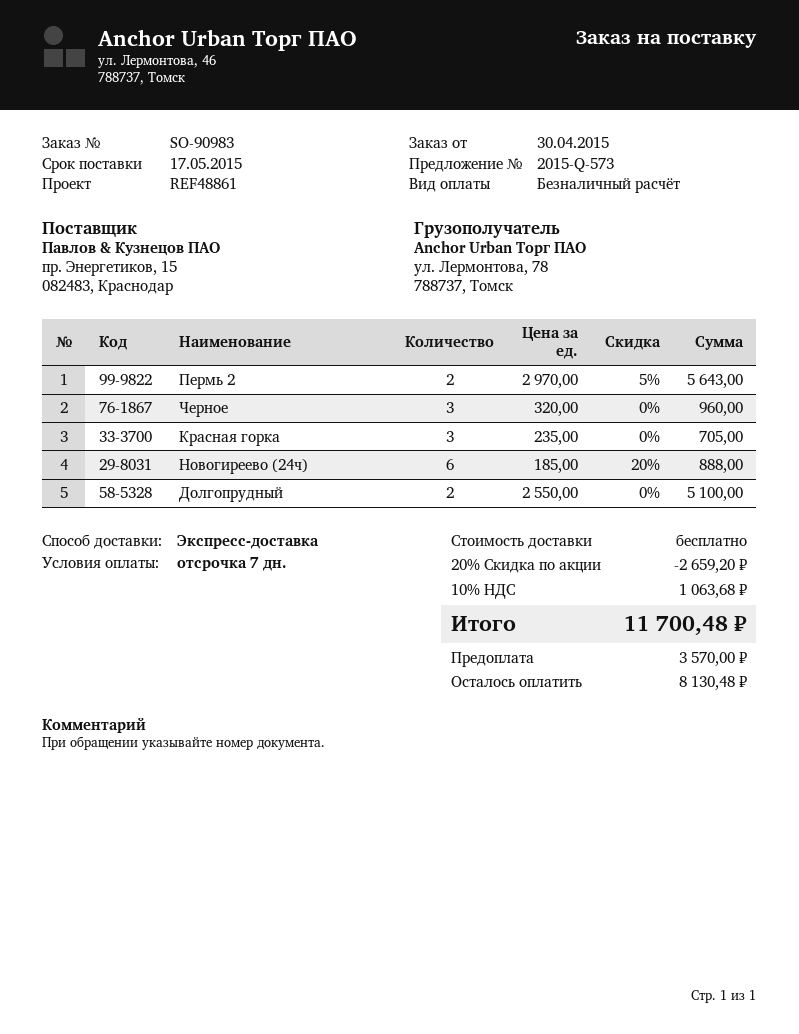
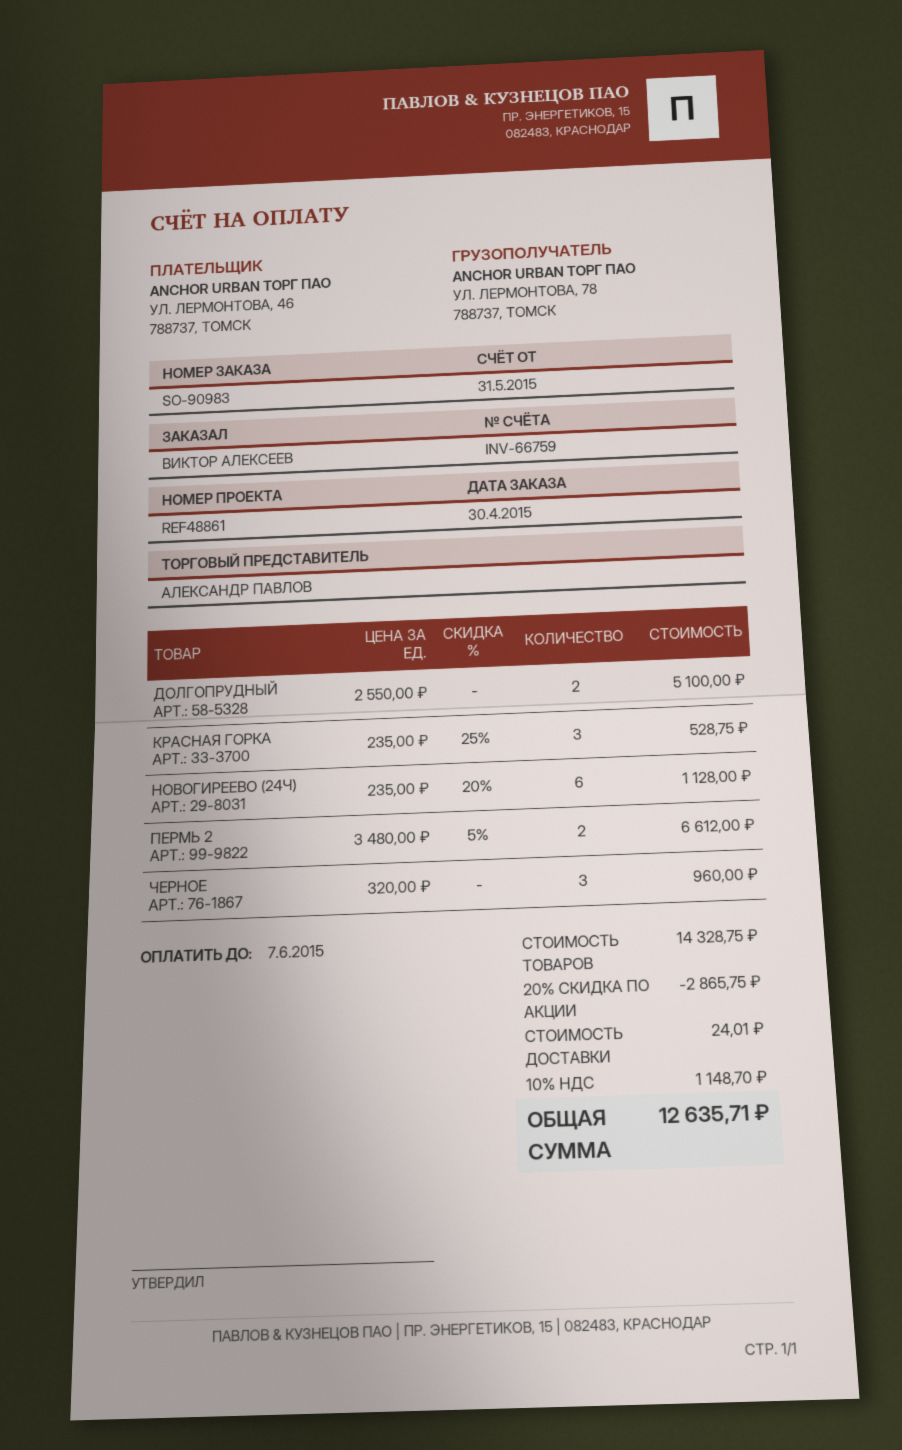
Пермь 2: 2 x 2970.00 - 5% = 5643.00 -> 2 x 3480.00 - 5% = 6612.00
Красная горка: 3 x 235.00 = 705.00 -> 3 x 235.00 - 25% = 528.75
Новогиреево (24ч): 6 x 185.00 - 20% = 888.00 -> 6 x 235.00 - 20% = 1128.00
discount: 20% = 2659.20 -> 20% = 2865.75
shipping: 0.00 -> 24.01
tax: 10% = 1063.68 -> 10% = 1148.70
total: 11700.48 -> 12635.71

